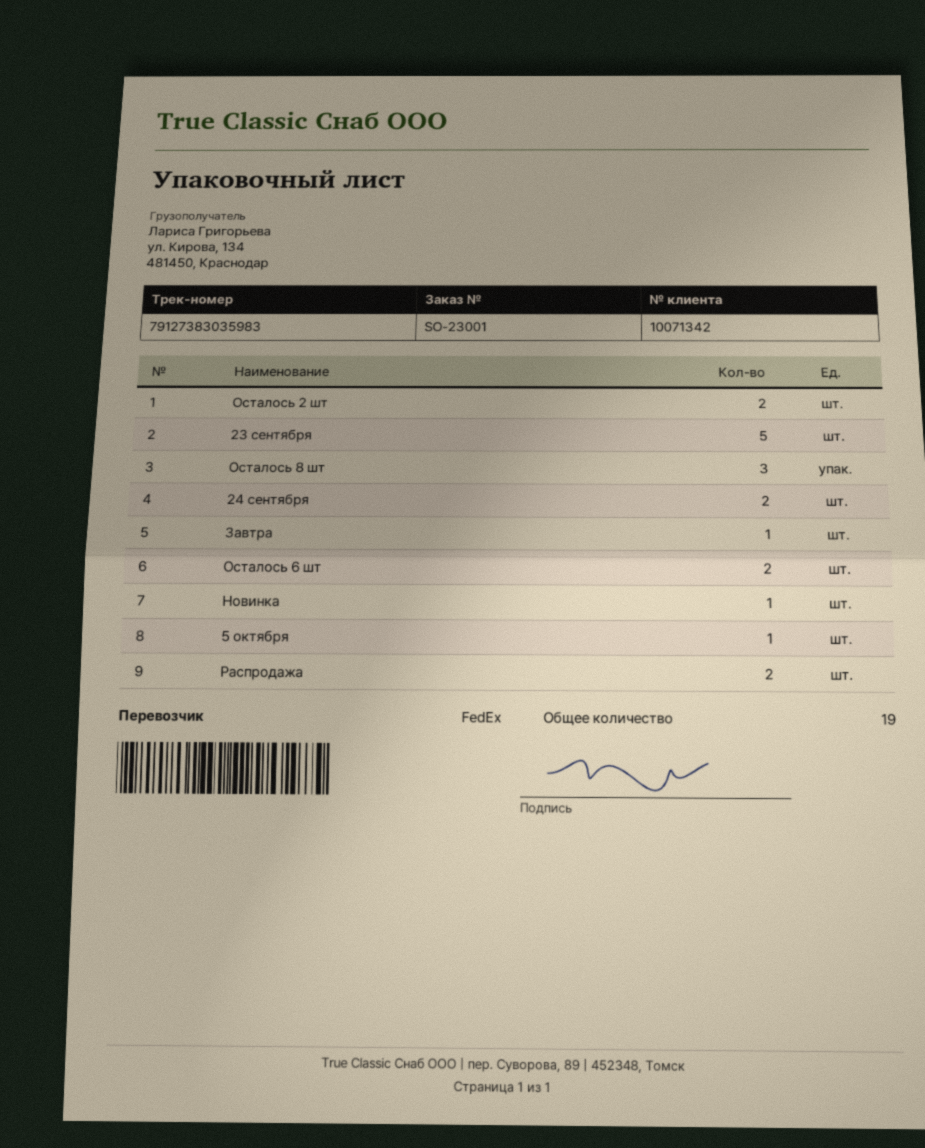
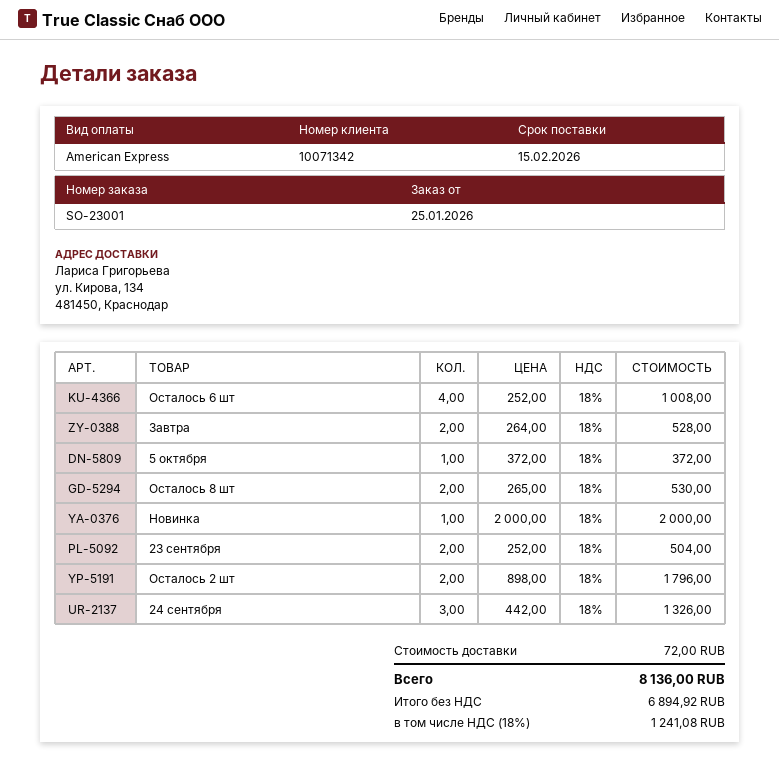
23 сентября: 5 -> 2
Осталось 8 шт: 3 -> 2
24 сентября: 2 -> 3
Завтра: 1 -> 2
Осталось 6 шт: 2 -> 4
Распродажа: 2 -> none

